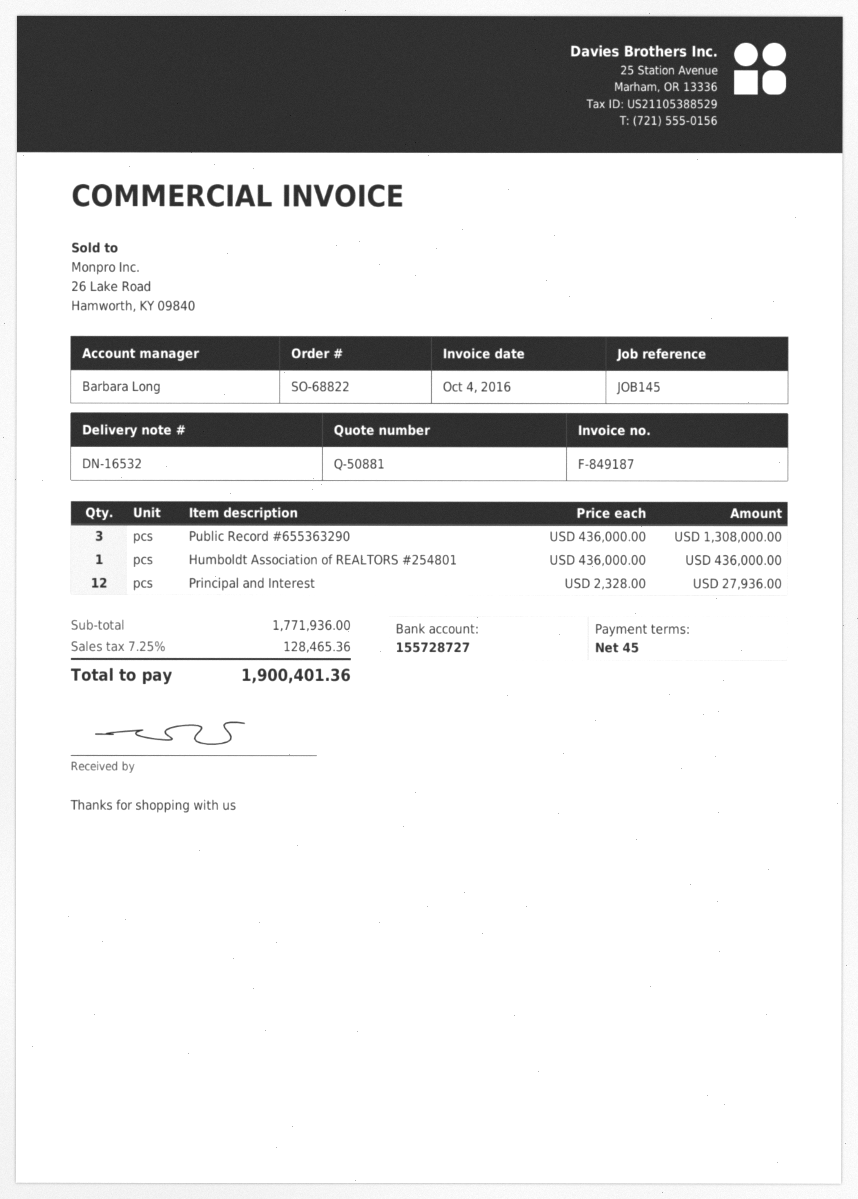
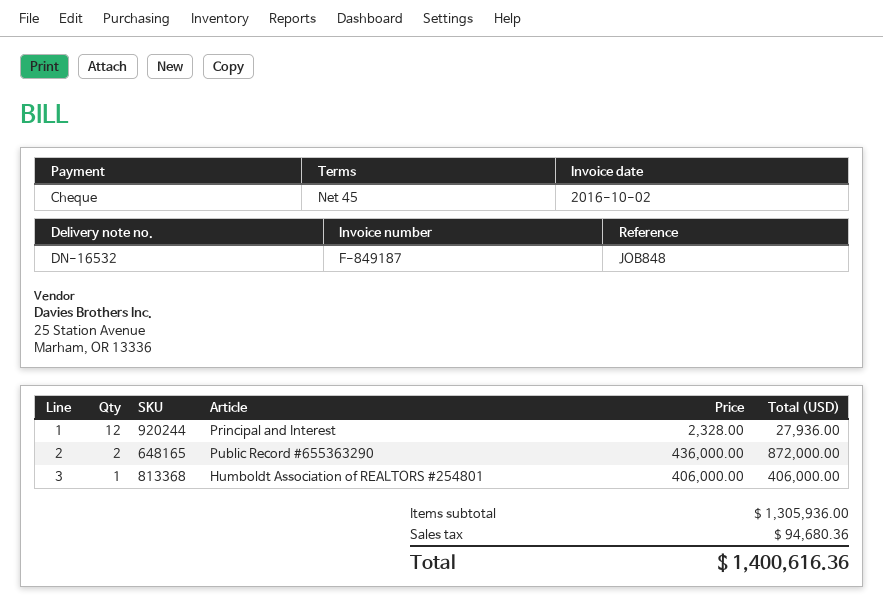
invoice date: 2016-10-04 -> 2016-10-02
reference: JOB145 -> JOB848
Public Record #655363290: 3 x 436000.00 = 1308000.00 -> 2 x 436000.00 = 872000.00
Humboldt Association of REALTORS #254801: 1 x 436000.00 = 436000.00 -> 1 x 406000.00 = 406000.00
subtotal: 1771936.00 -> 1305936.00
tax: 128465.36 -> 94680.36
total: 1900401.36 -> 1400616.36

